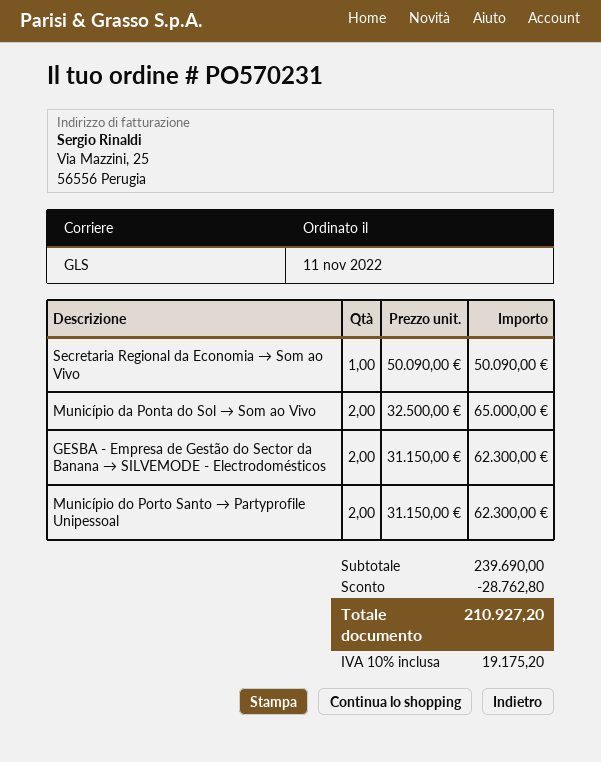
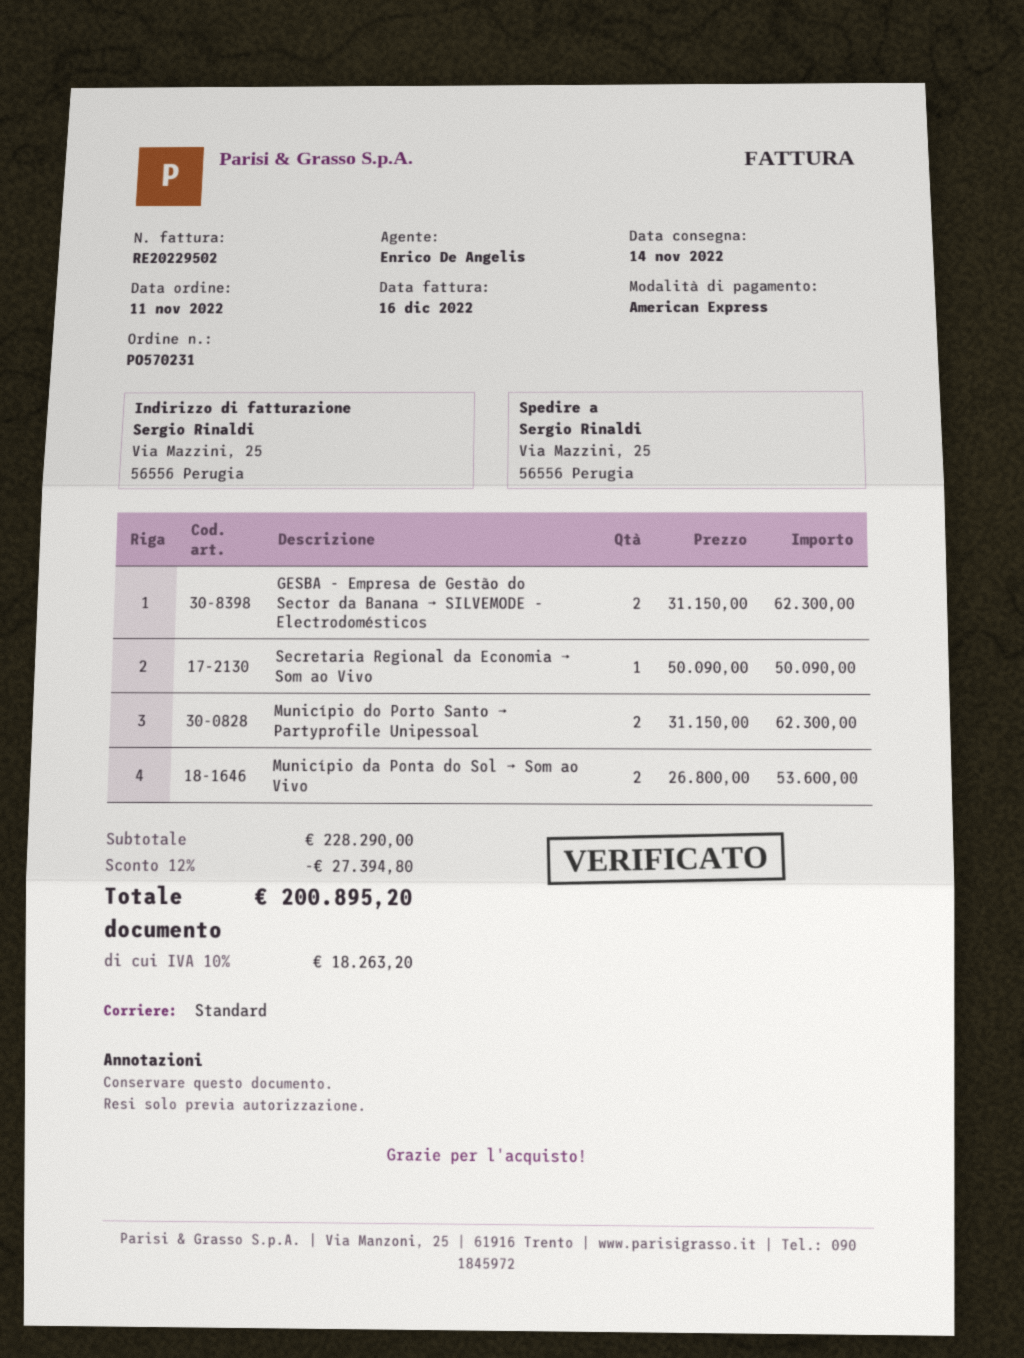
shipping method: GLS -> standard
Município da Ponta do Sol → Som ao Vivo: 2 x 32500.00 = 65000.00 -> 2 x 26800.00 = 53600.00
subtotal: 239690.00 -> 228290.00
discount: 28762.80 -> 27394.80
tax: 10% = 19175.20 -> 10% = 18263.20
total: 210927.20 -> 200895.20

